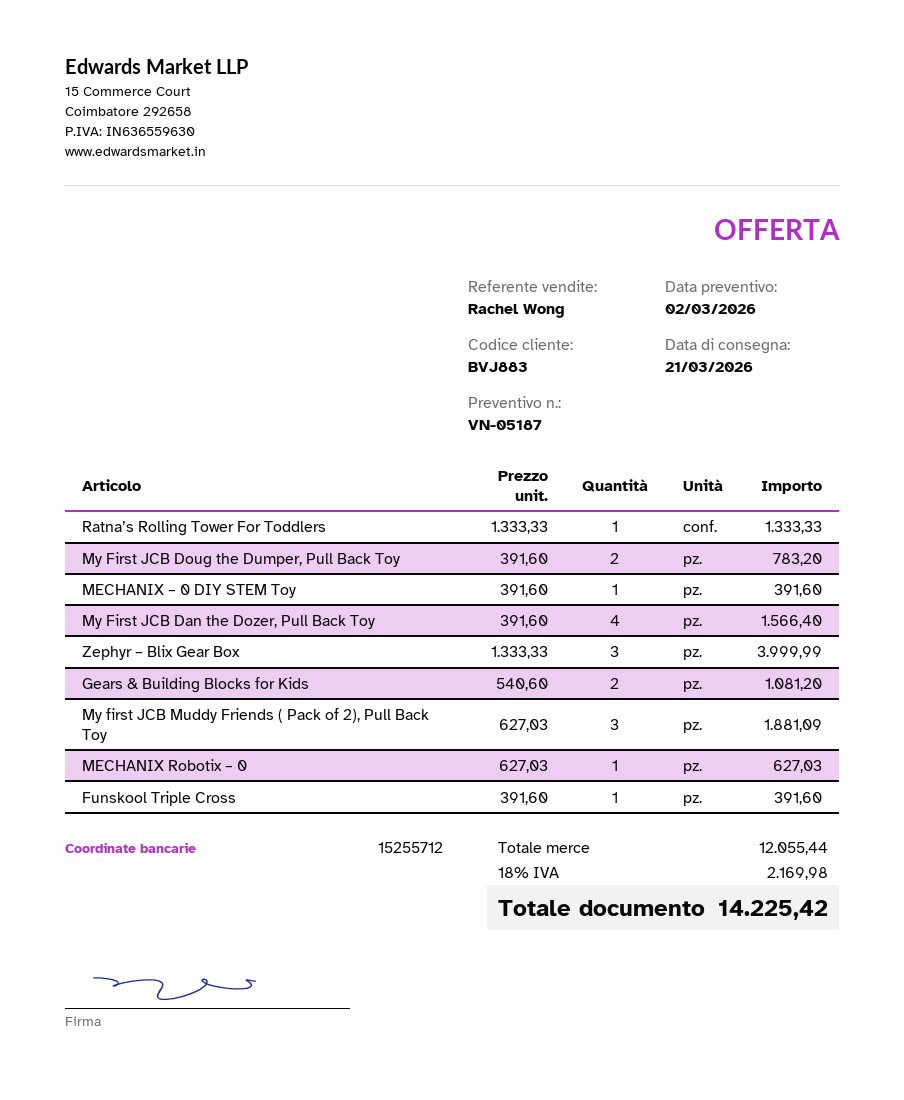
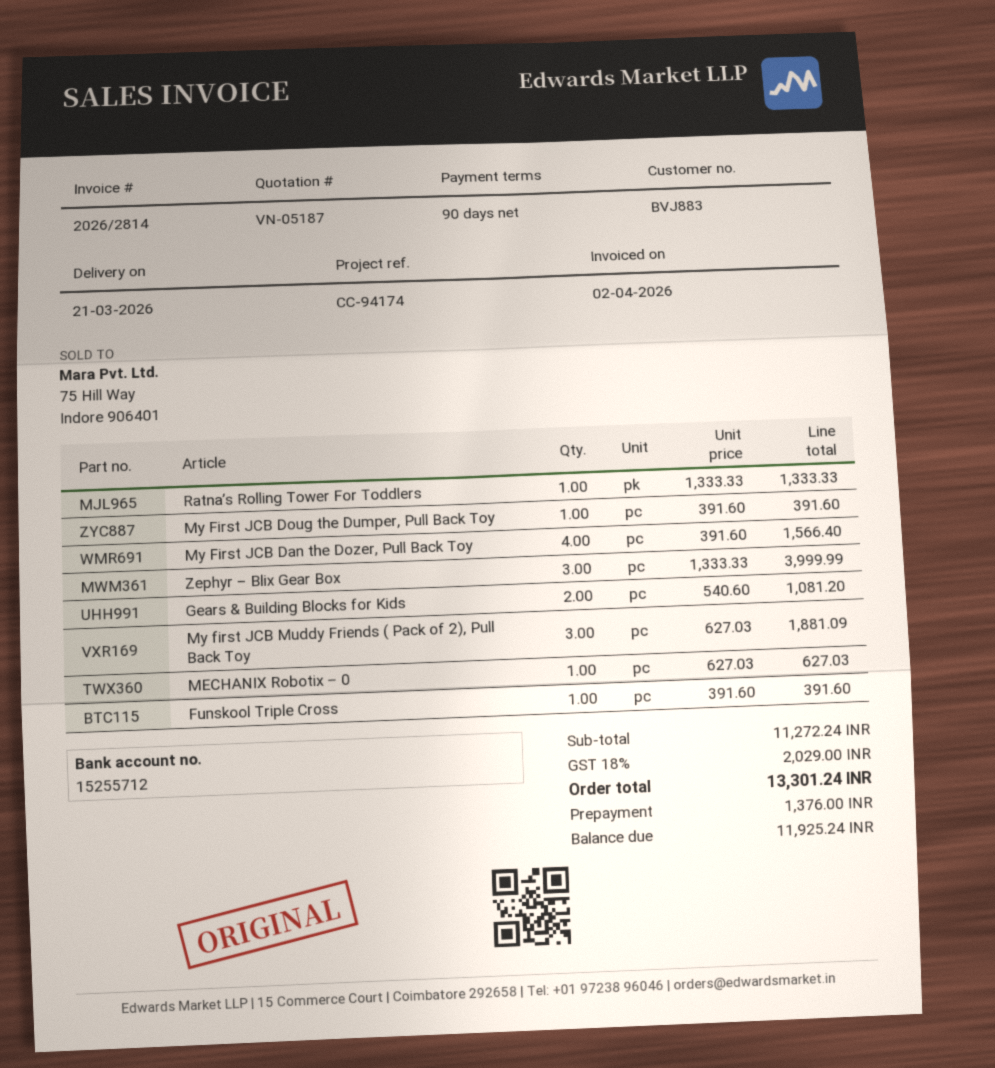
My First JCB Doug the Dumper, Pull Back Toy: 2 x 391.60 = 783.20 -> 1 x 391.60 = 391.60
MECHANIX – 0 DIY STEM Toy: 1 x 391.60 = 391.60 -> none
subtotal: 12055.44 -> 11272.24
tax: 18% = 2169.98 -> 18% = 2029.00
total: 14225.42 -> 13301.24

